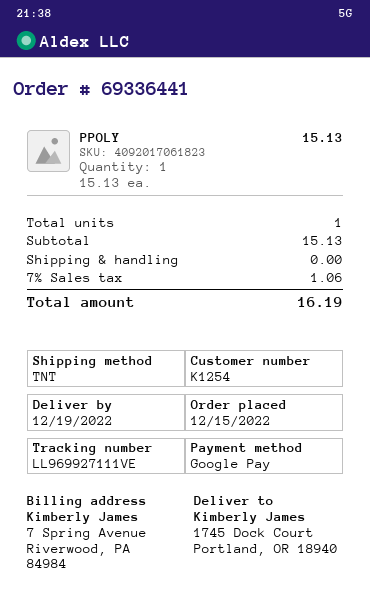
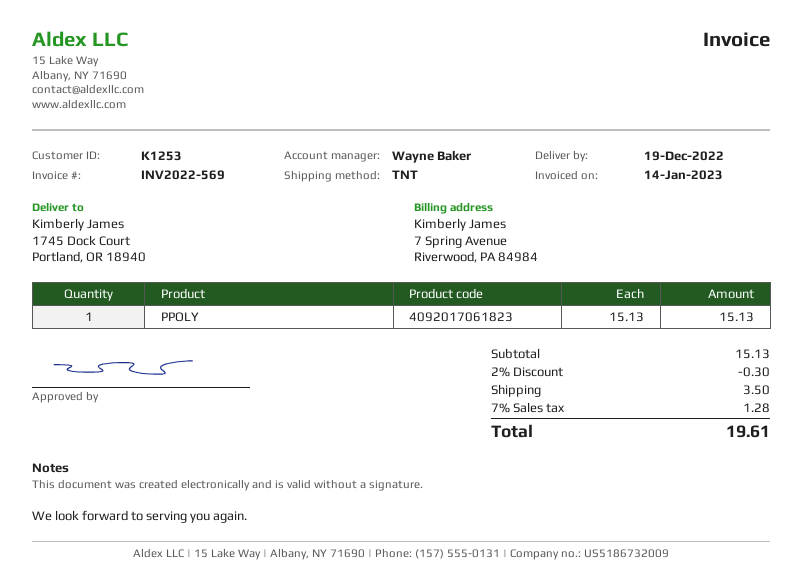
customer number: K1254 -> K1253
discount: none -> 2% = 0.30
shipping: 0.00 -> 3.50
tax: 7% = 1.06 -> 7% = 1.28
total: 16.19 -> 19.61

